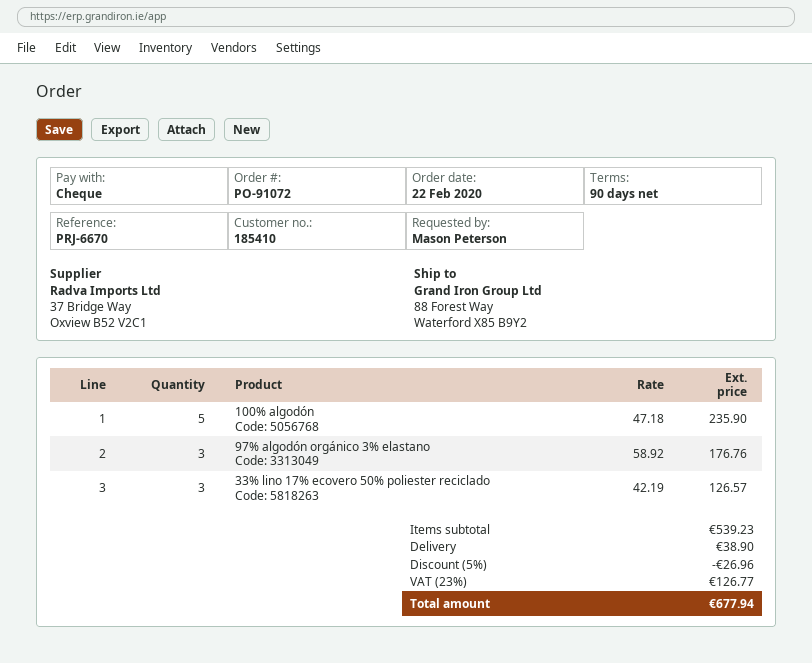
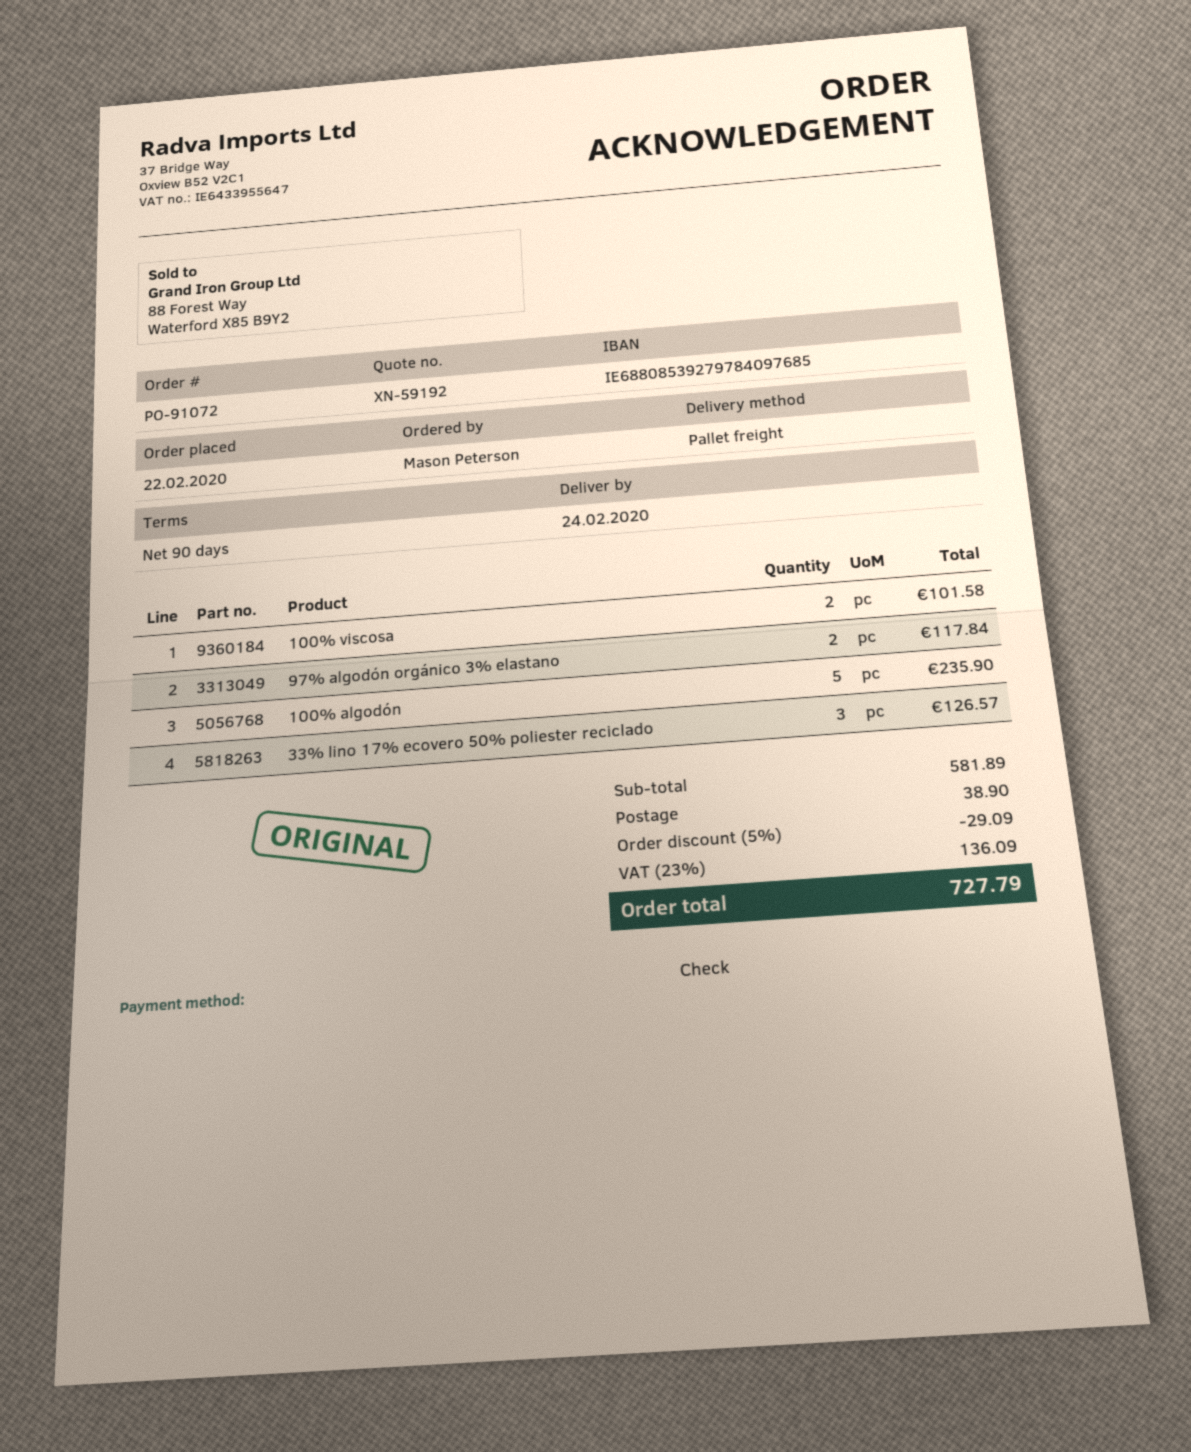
97% algodón orgánico 3% elastano: 3 for 176.76 -> 2 for 117.84
100% viscosa: none -> 2 for 101.58
subtotal: 539.23 -> 581.89
discount: 5% = 26.96 -> 5% = 29.09
tax: 23% = 126.77 -> 23% = 136.09
total: 677.94 -> 727.79

